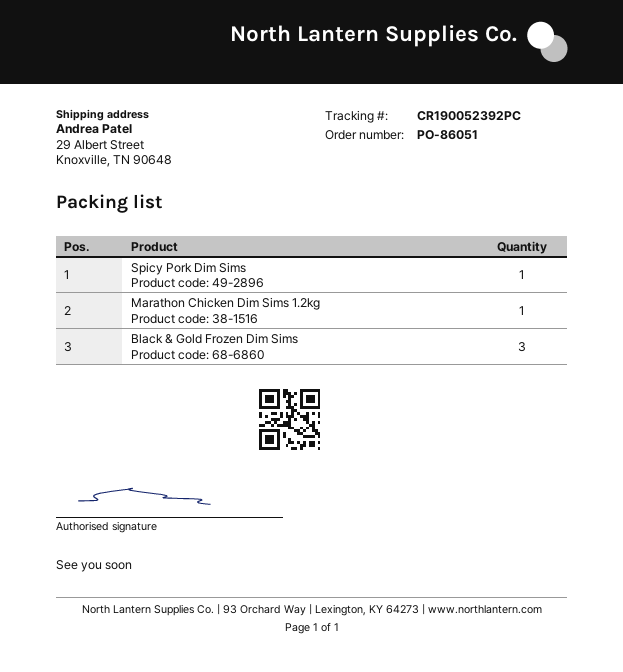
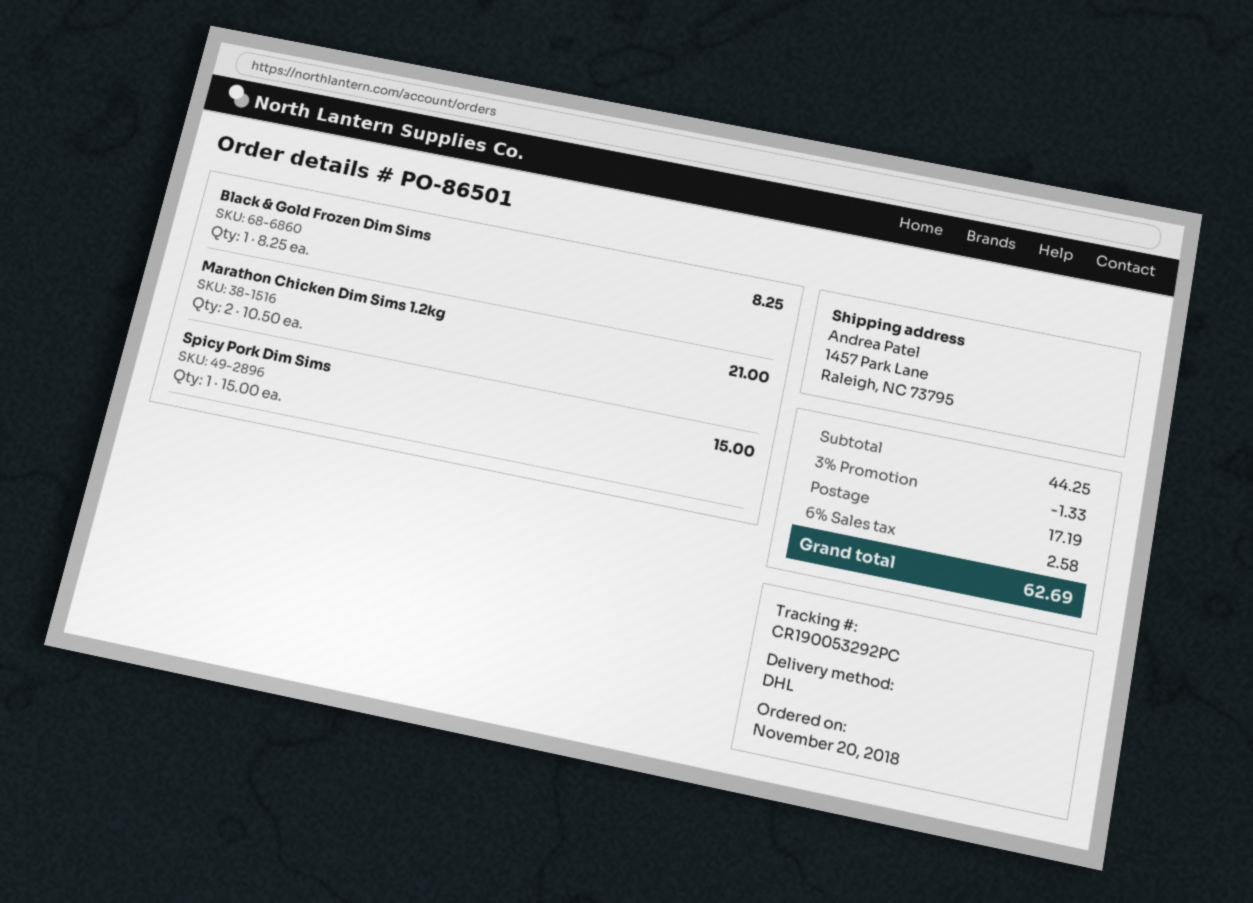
order number: PO-86051 -> PO-86501
tracking number: CR190052392PC -> CR190053292PC
ship to: 29 Albert Street, Knoxville, TN 90648 -> 1457 Park Lane, Raleigh, NC 73795
Marathon Chicken Dim Sims 1.2kg: 1 -> 2
Black & Gold Frozen Dim Sims: 3 -> 1

